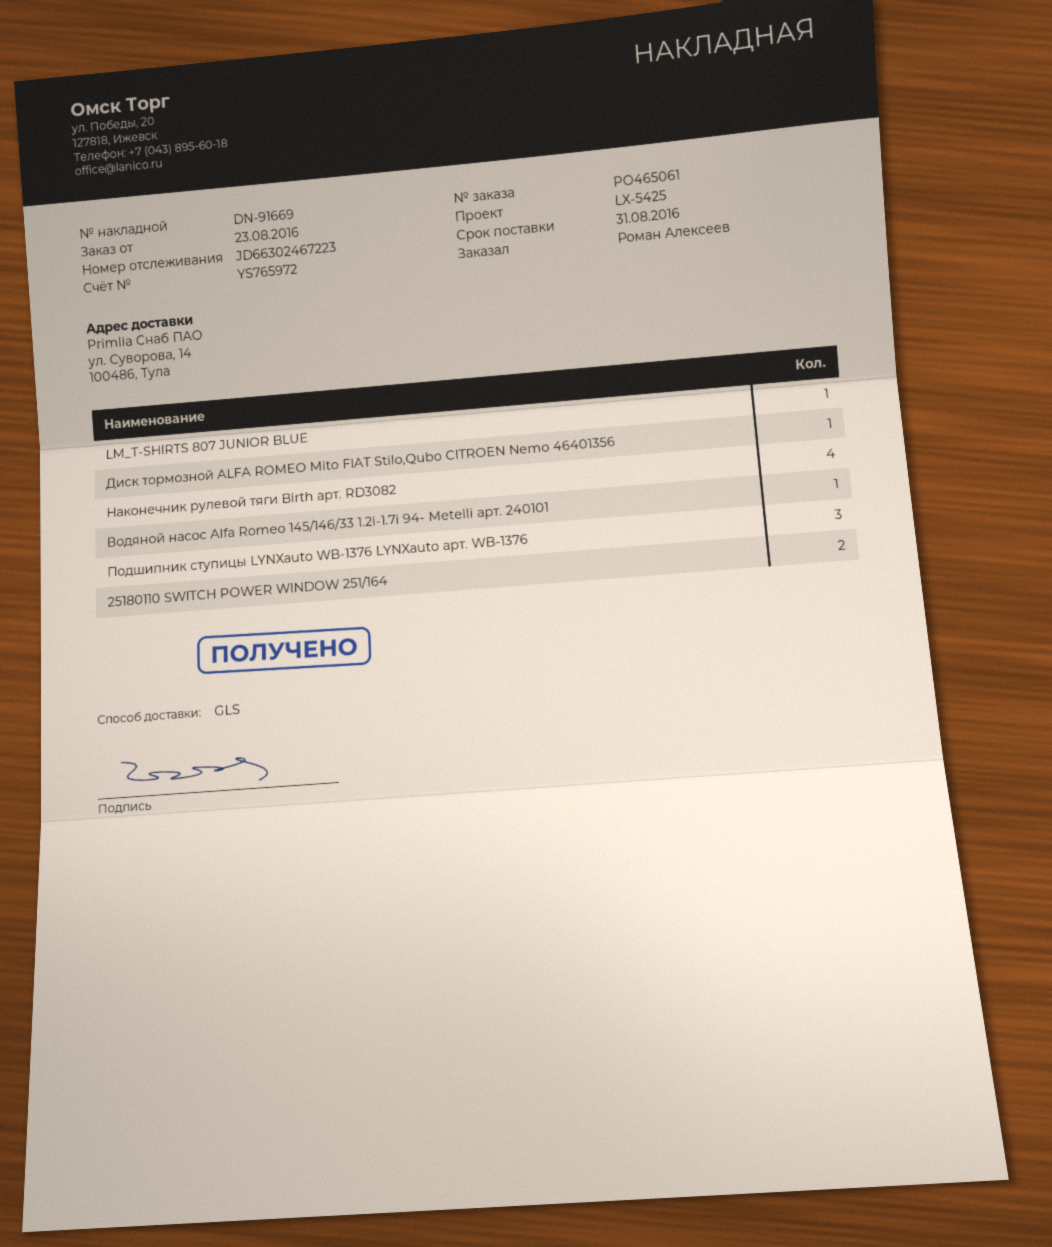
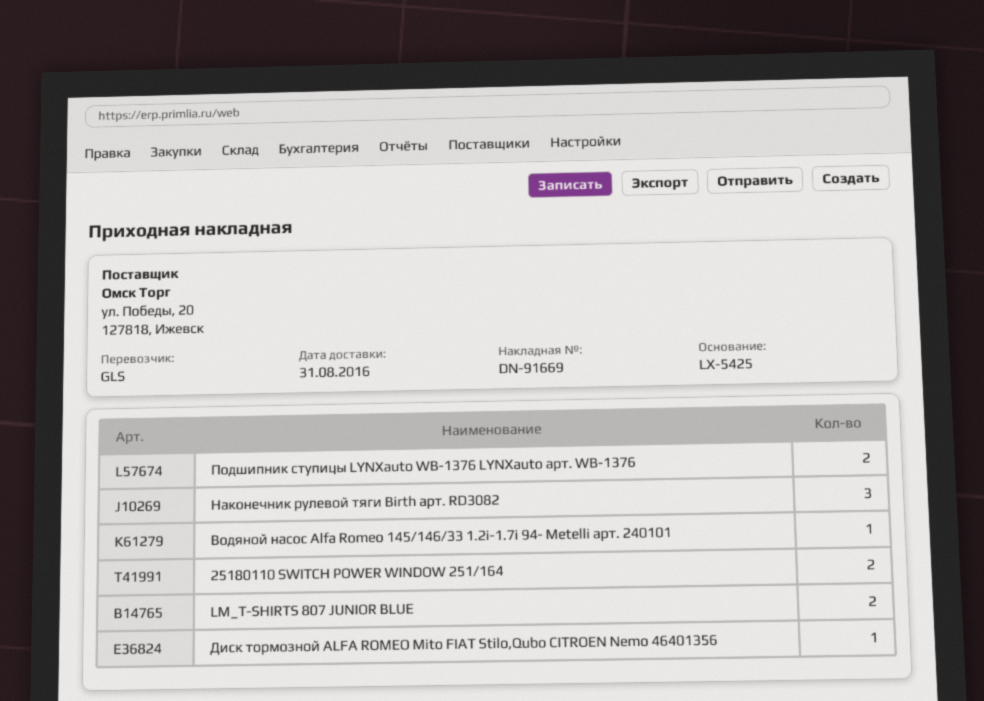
LM_T-SHIRTS 807 JUNIOR BLUE: 1 -> 2
Наконечник рулевой тяги Birth арт. RD3082: 4 -> 3
Подшипник ступицы LYNXauto WB-1376 LYNXauto арт. WB-1376: 3 -> 2

